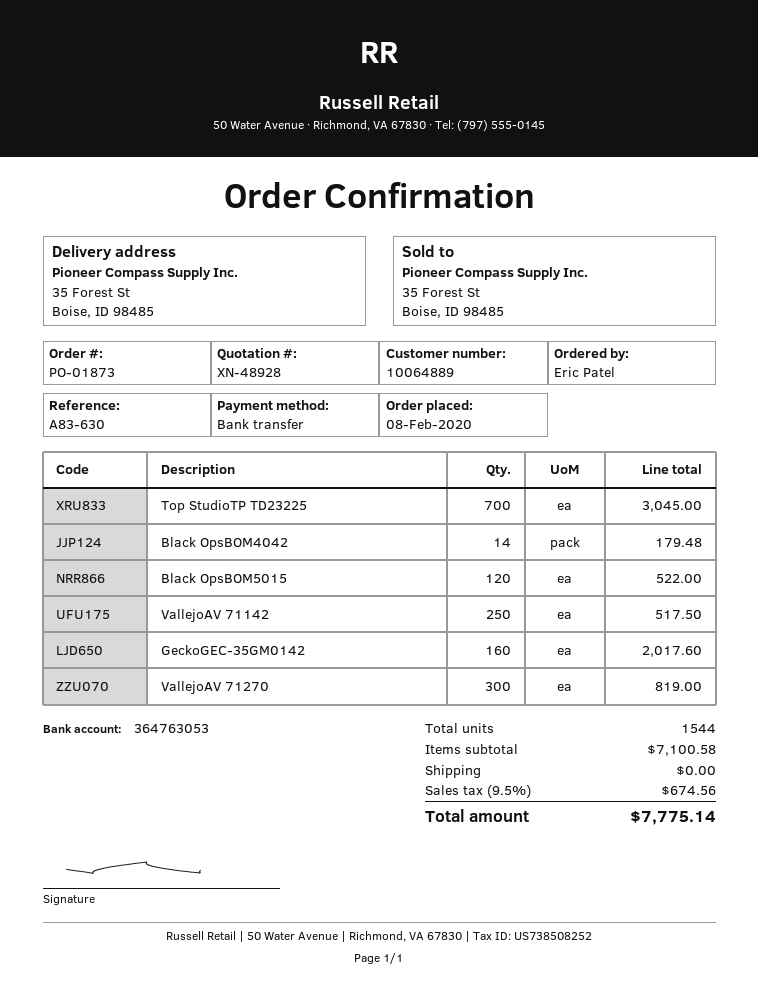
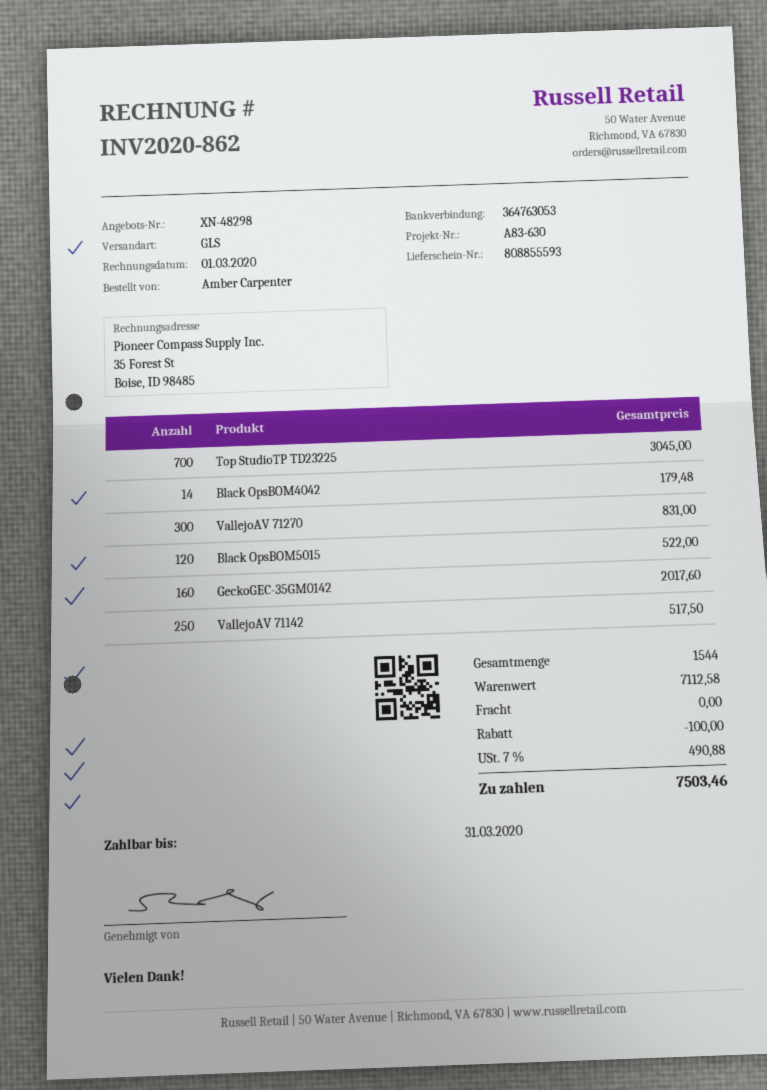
quote number: XN-48928 -> XN-48298
ordered by: Eric Patel -> Amber Carpenter
VallejoAV 71270: 300 for 819.00 -> 300 for 831.00
subtotal: 7100.58 -> 7112.58
discount: none -> 100.00
tax: 9.5% = 674.56 -> 7% = 490.88
total: 7775.14 -> 7503.46

